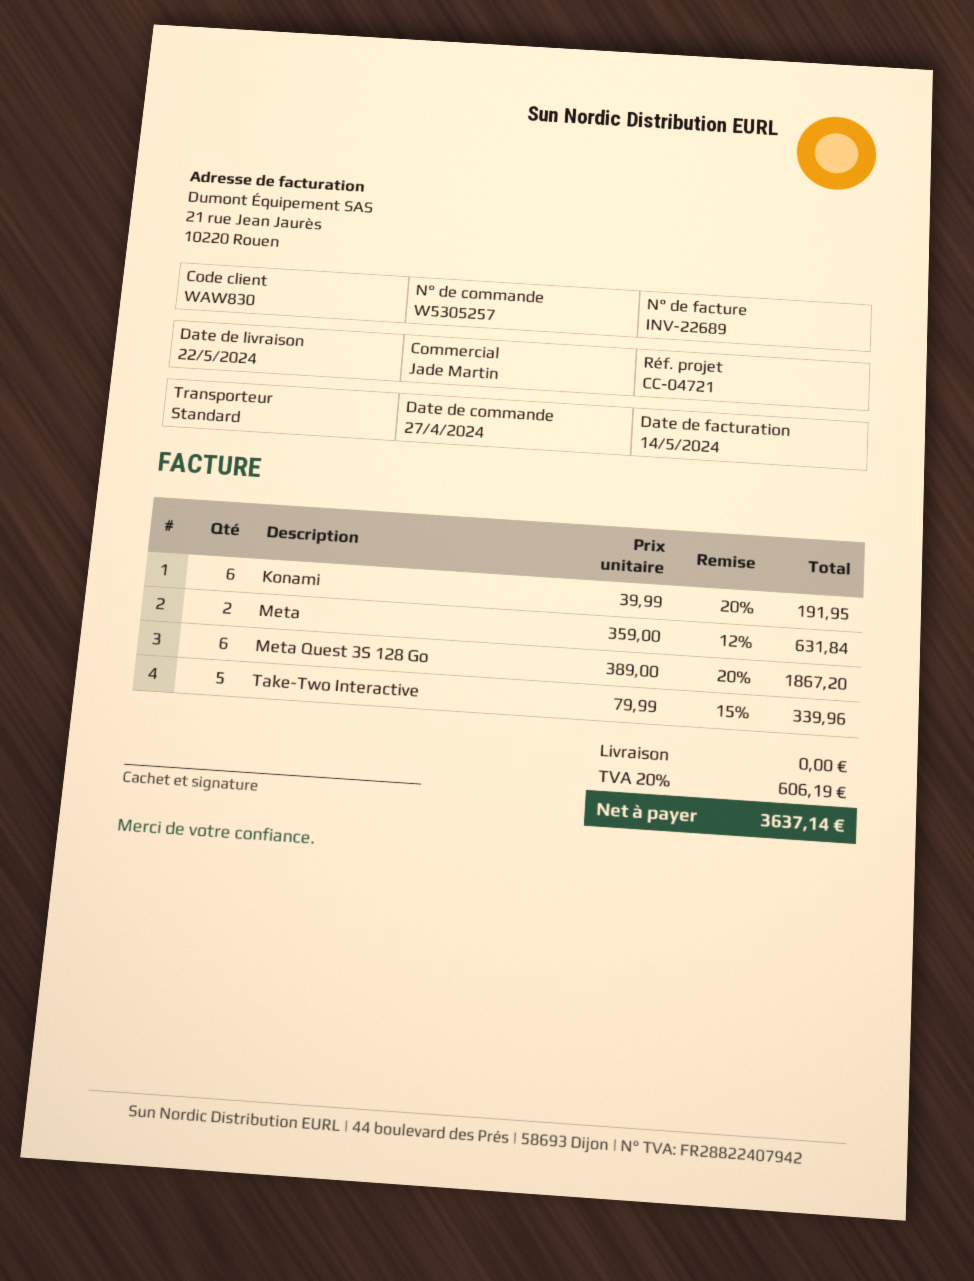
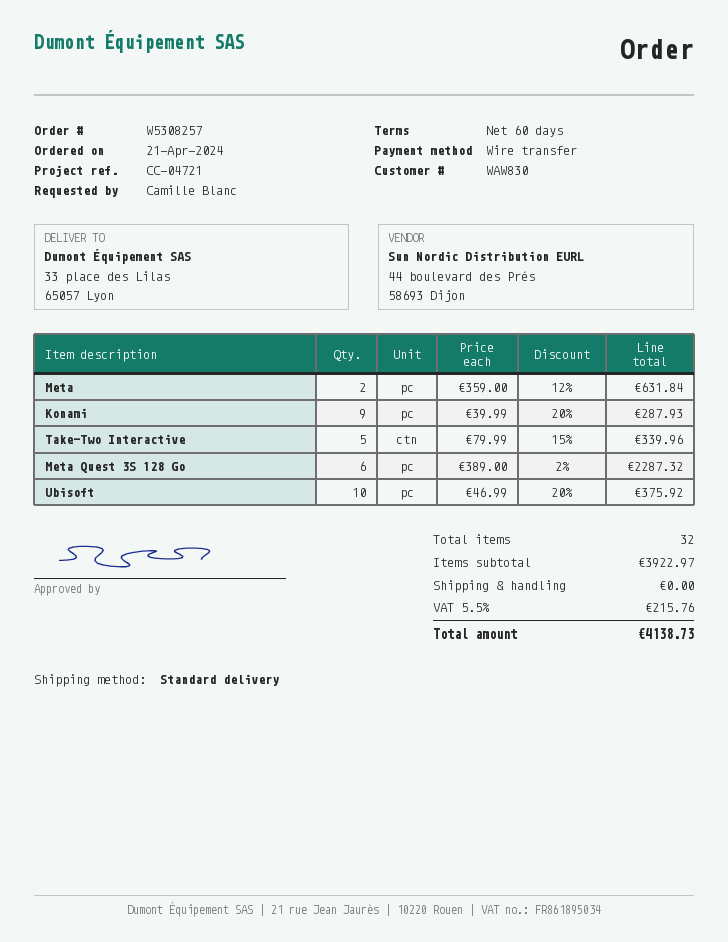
order number: W5305257 -> W5308257
order date: 2024-04-27 -> 2024-04-21
Konami: 6 x 39.99 - 20% = 191.95 -> 9 x 39.99 - 20% = 287.93
Meta Quest 3S 128 Go: 6 x 389.00 - 20% = 1867.20 -> 6 x 389.00 - 2% = 2287.32
Ubisoft: none -> 10 x 46.99 - 20% = 375.92
tax: 20% = 606.19 -> 5.5% = 215.76
total: 3637.14 -> 4138.73

